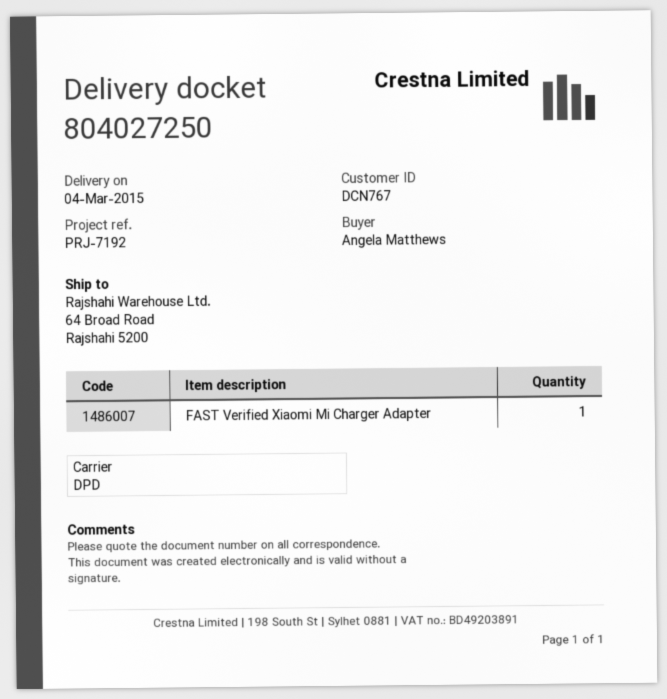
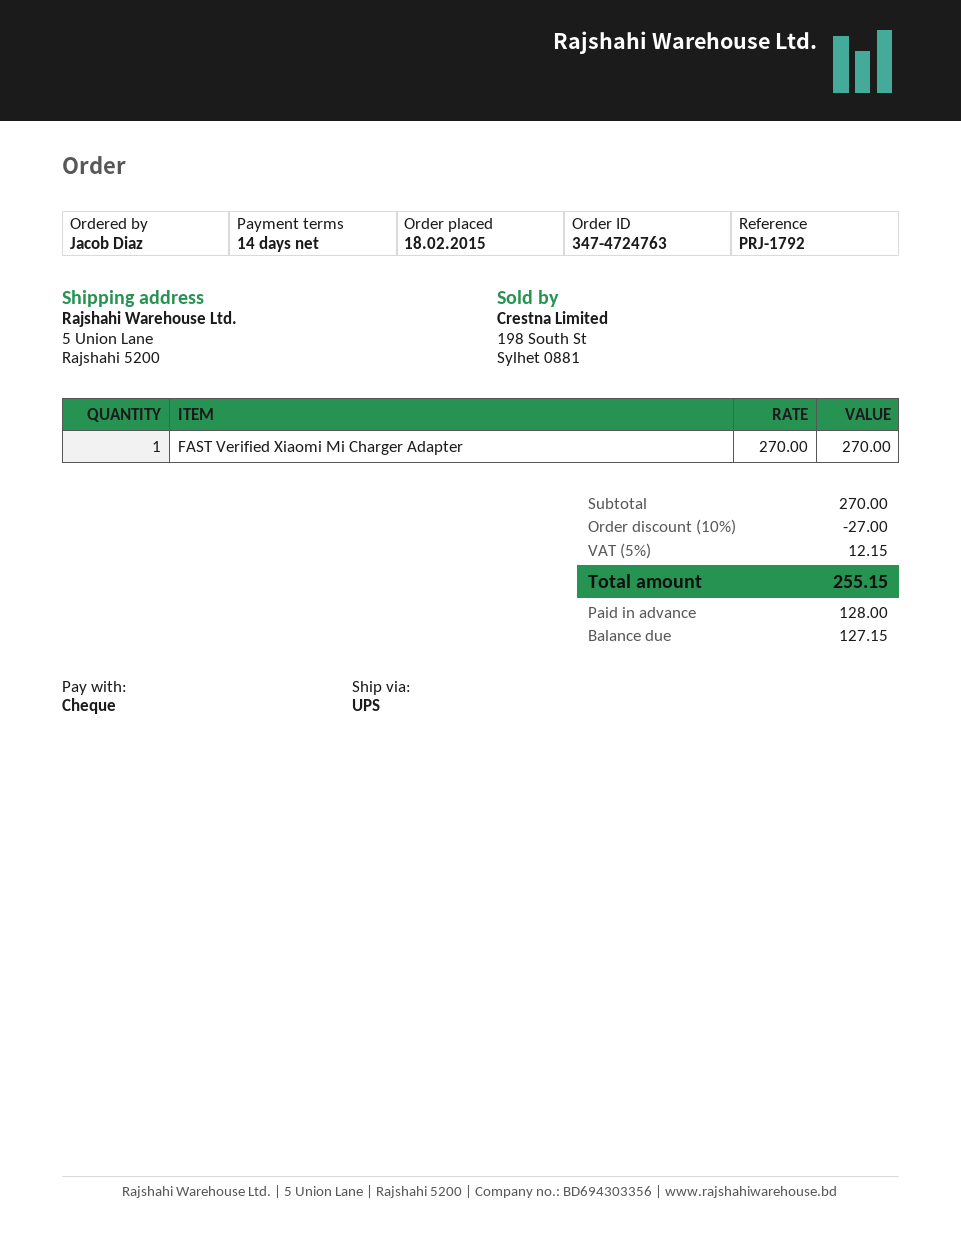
reference: PRJ-7192 -> PRJ-1792
ordered by: Angela Matthews -> Jacob Diaz
shipping method: DPD -> UPS
ship to: 64 Broad Road, Rajshahi 5200 -> 5 Union Lane, Rajshahi 5200

